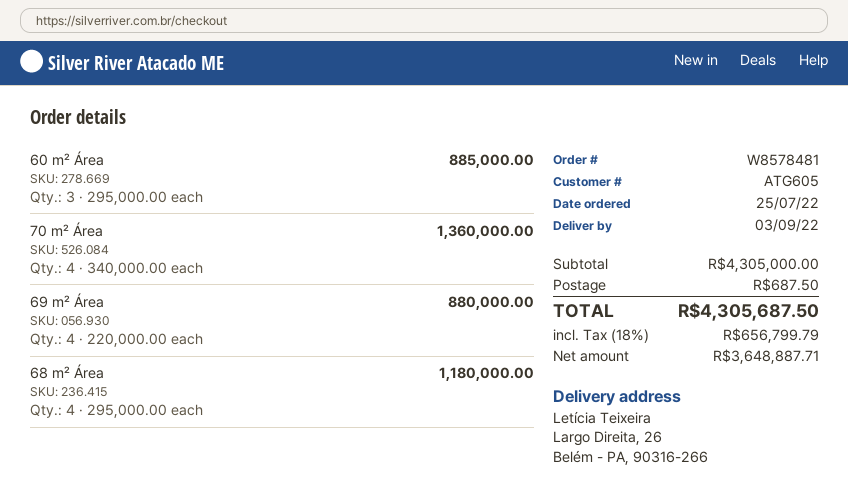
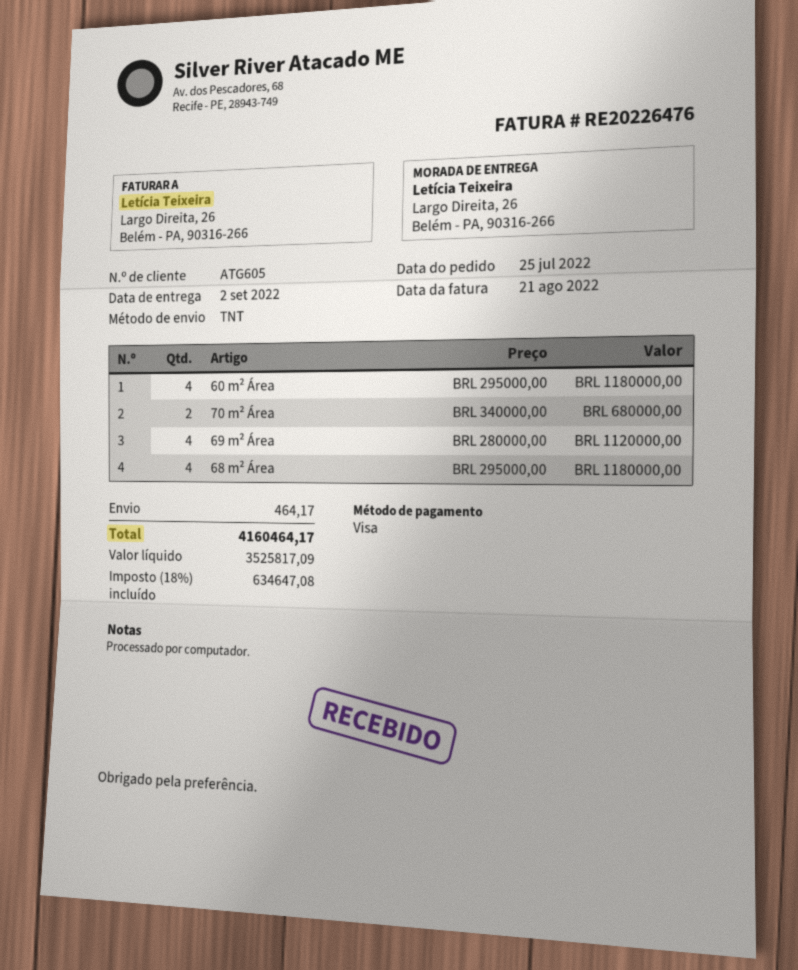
delivery date: 2022-09-03 -> 2022-09-02
60 m² Área: 3 x 295000.00 = 885000.00 -> 4 x 295000.00 = 1180000.00
70 m² Área: 4 x 340000.00 = 1360000.00 -> 2 x 340000.00 = 680000.00
69 m² Área: 4 x 220000.00 = 880000.00 -> 4 x 280000.00 = 1120000.00
shipping: 687.50 -> 464.17
net: 3648887.71 -> 3525817.09
tax: 18% = 656799.79 -> 18% = 634647.08
total: 4305687.50 -> 4160464.17

